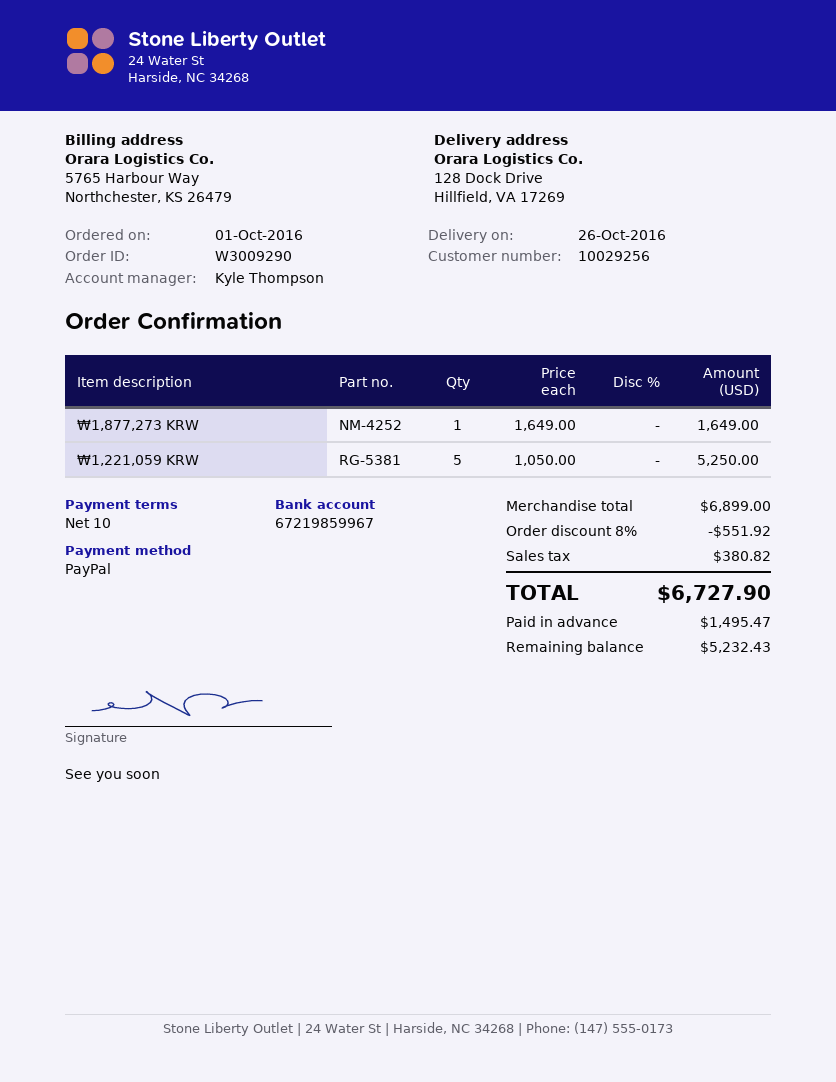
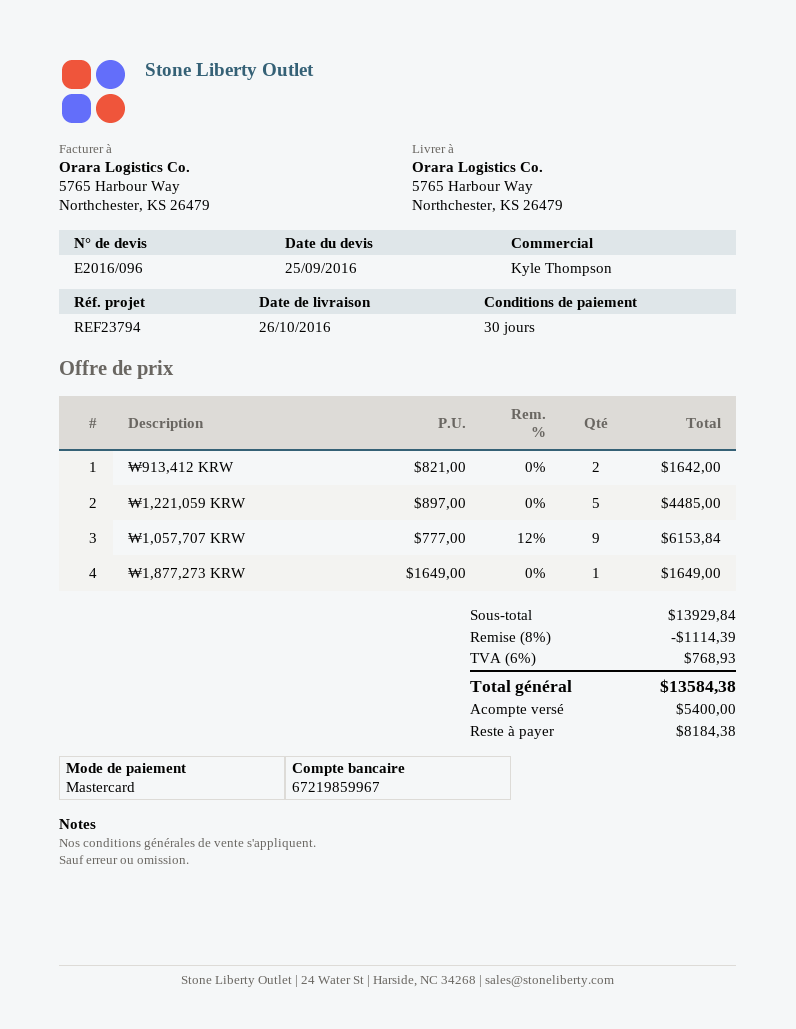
payment terms: 10 days -> 30 days
payment method: PayPal -> Mastercard
ship to: 128 Dock Drive, Hillfield, VA 17269 -> 5765 Harbour Way, Northchester, KS 26479
₩1,221,059 KRW: 5 x 1050.00 = 5250.00 -> 5 x 897.00 = 4485.00
₩913,412 KRW: none -> 2 x 821.00 = 1642.00
₩1,057,707 KRW: none -> 9 x 777.00 - 12% = 6153.84
subtotal: 6899.00 -> 13929.84
discount: 8% = 551.92 -> 8% = 1114.39
tax: 380.82 -> 768.93
total: 6727.90 -> 13584.38
deposit: 1495.47 -> 5400.00
balance: 5232.43 -> 8184.38

